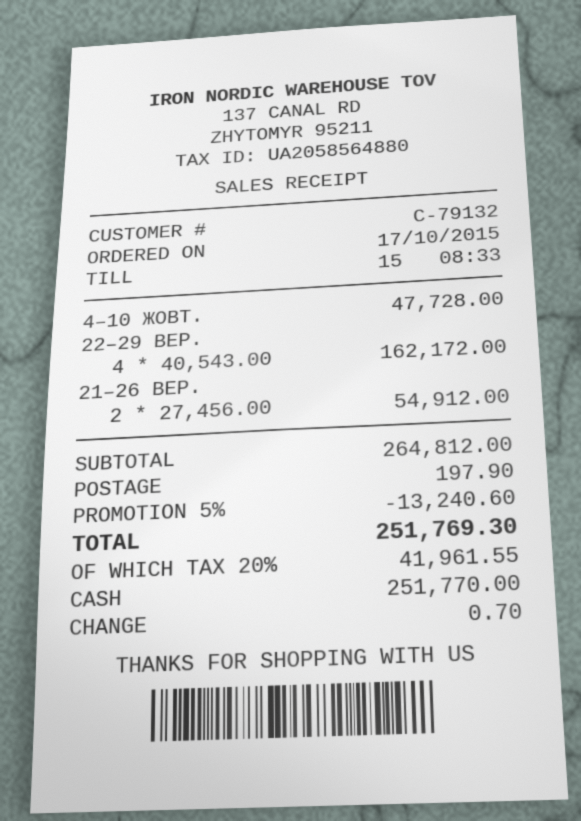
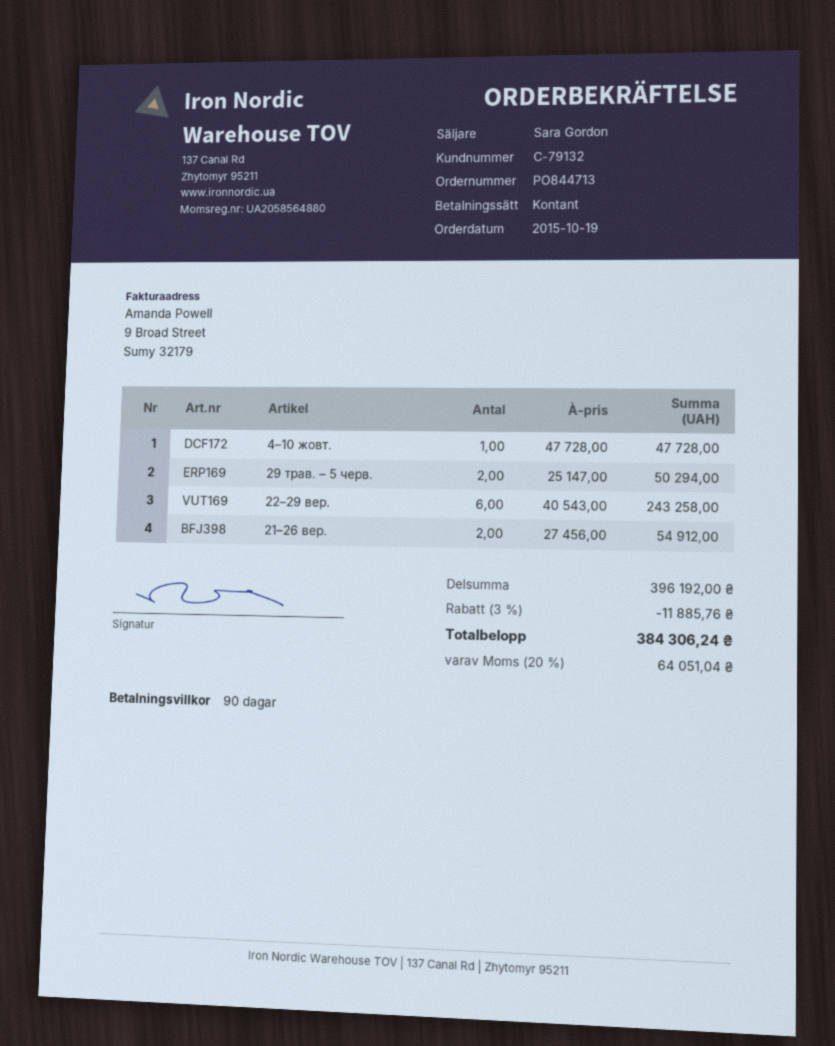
order date: 2015-10-17 -> 2015-10-19
22–29 ВЕР.: 4 x 40543.00 = 162172.00 -> 6 x 40543.00 = 243258.00
29 трав. – 5 черв.: none -> 2 x 25147.00 = 50294.00
subtotal: 264812.00 -> 396192.00
discount: 5% = 13240.60 -> 3% = 11885.76
shipping: 197.90 -> none
tax: 20% = 41961.55 -> 20% = 64051.04
total: 251769.30 -> 384306.24

